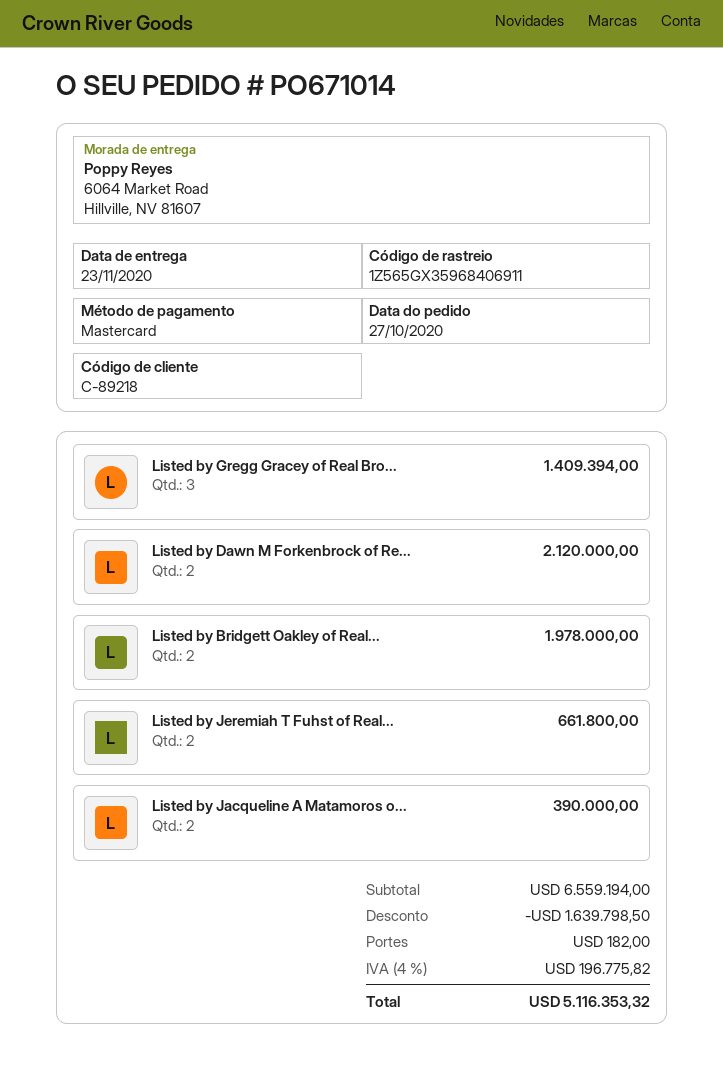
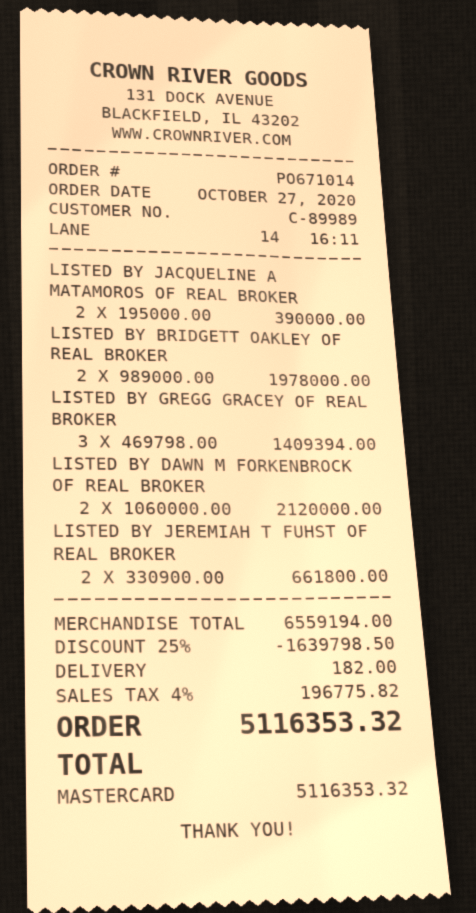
customer number: C-89218 -> C-89989

